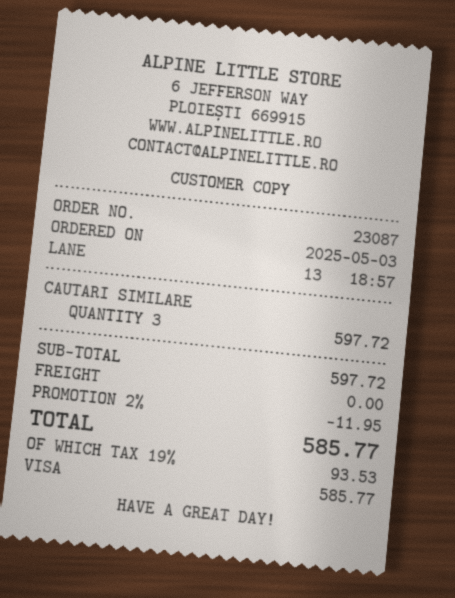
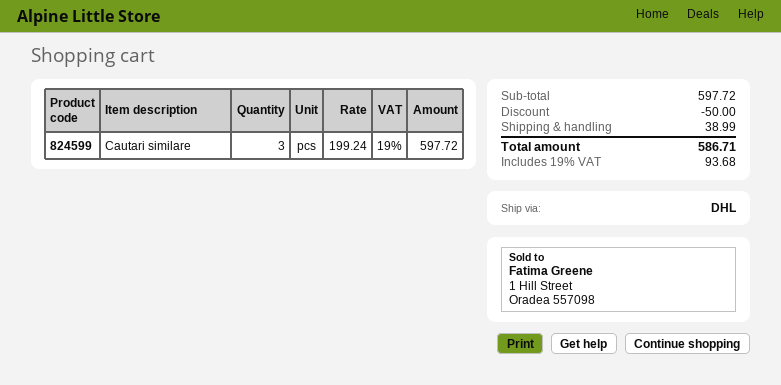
discount: 11.95 -> 50.00
shipping: 0.00 -> 38.99
tax: 19% = 93.53 -> 19% = 93.68
total: 585.77 -> 586.71

